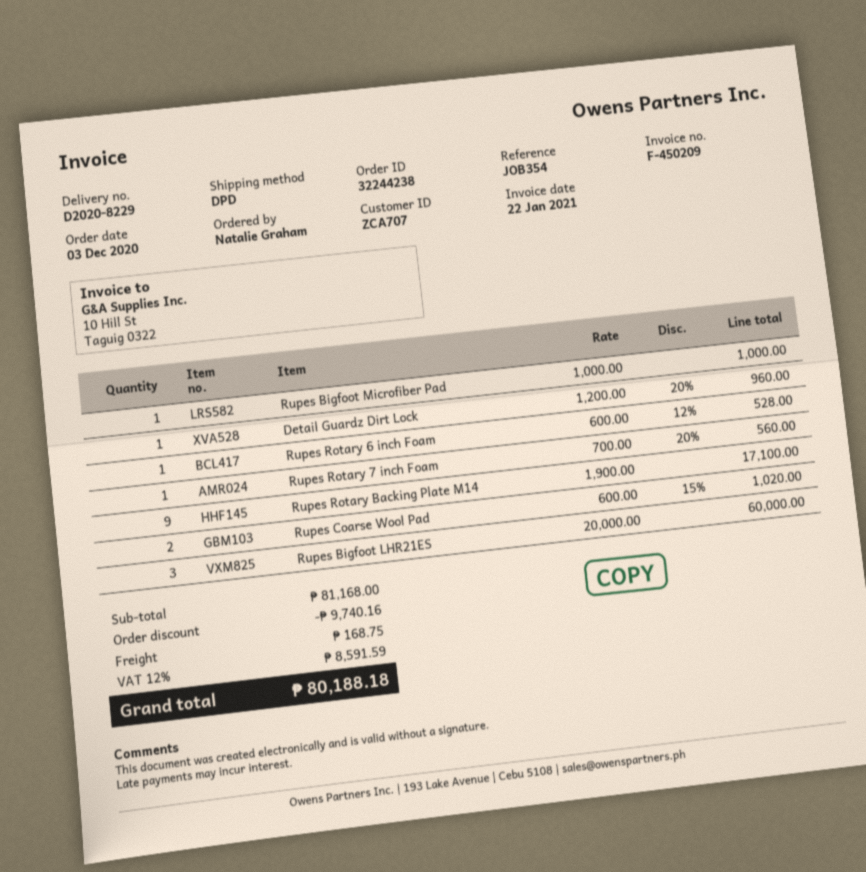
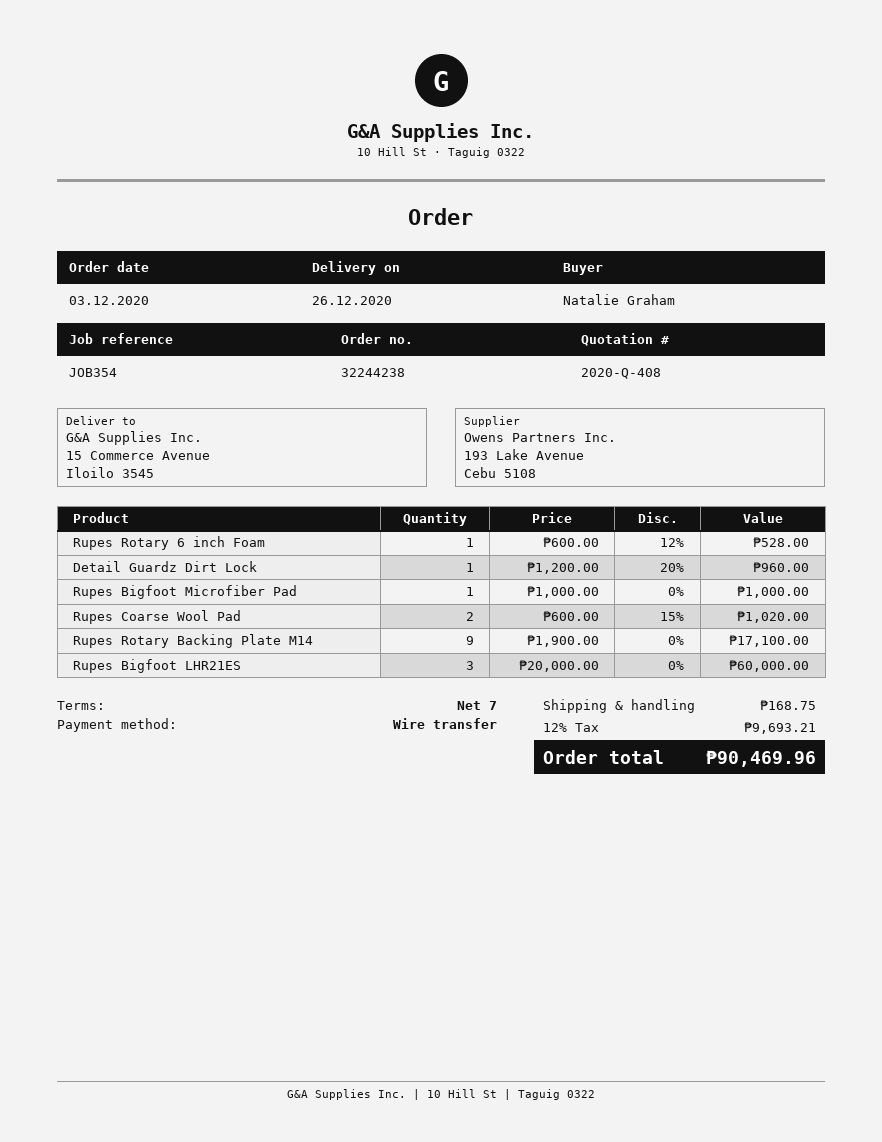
Rupes Rotary 7 inch Foam: 1 x 700.00 - 20% = 560.00 -> none
discount: 9740.16 -> none
tax: 12% = 8591.59 -> 12% = 9693.21
total: 80188.18 -> 90469.96

